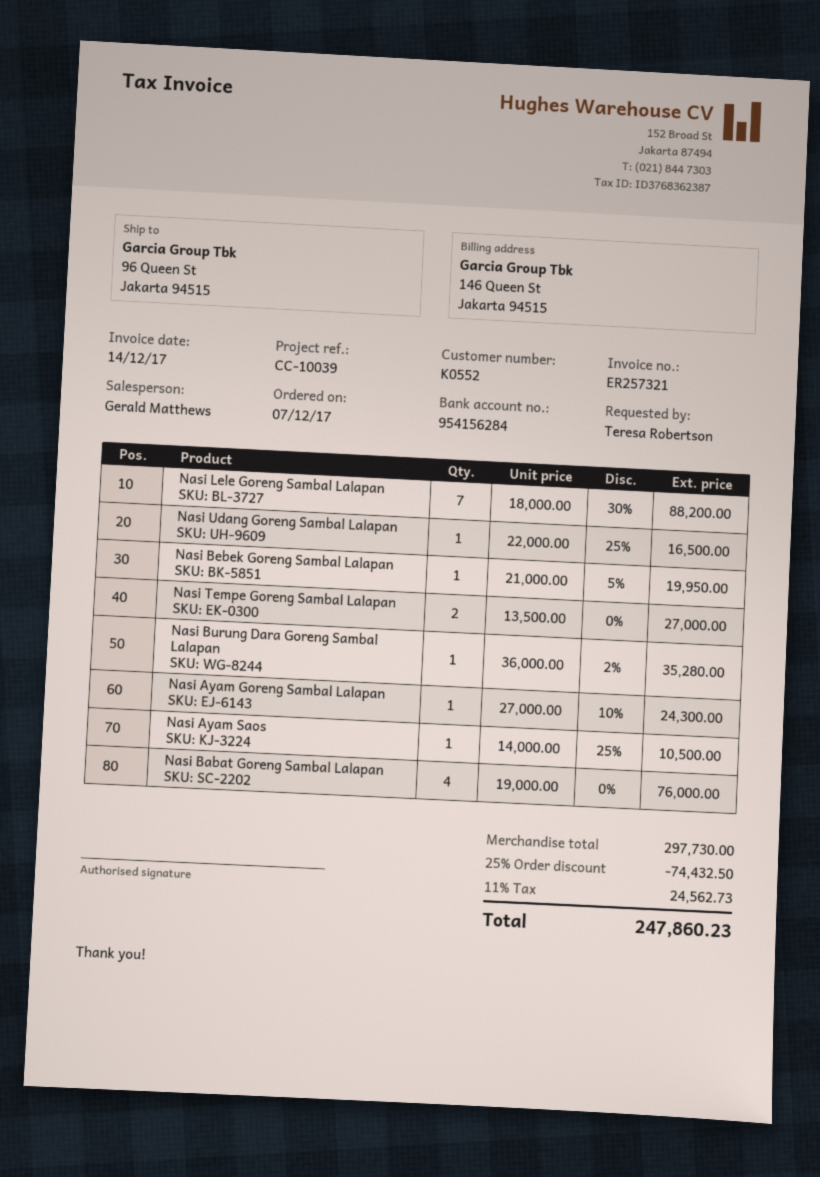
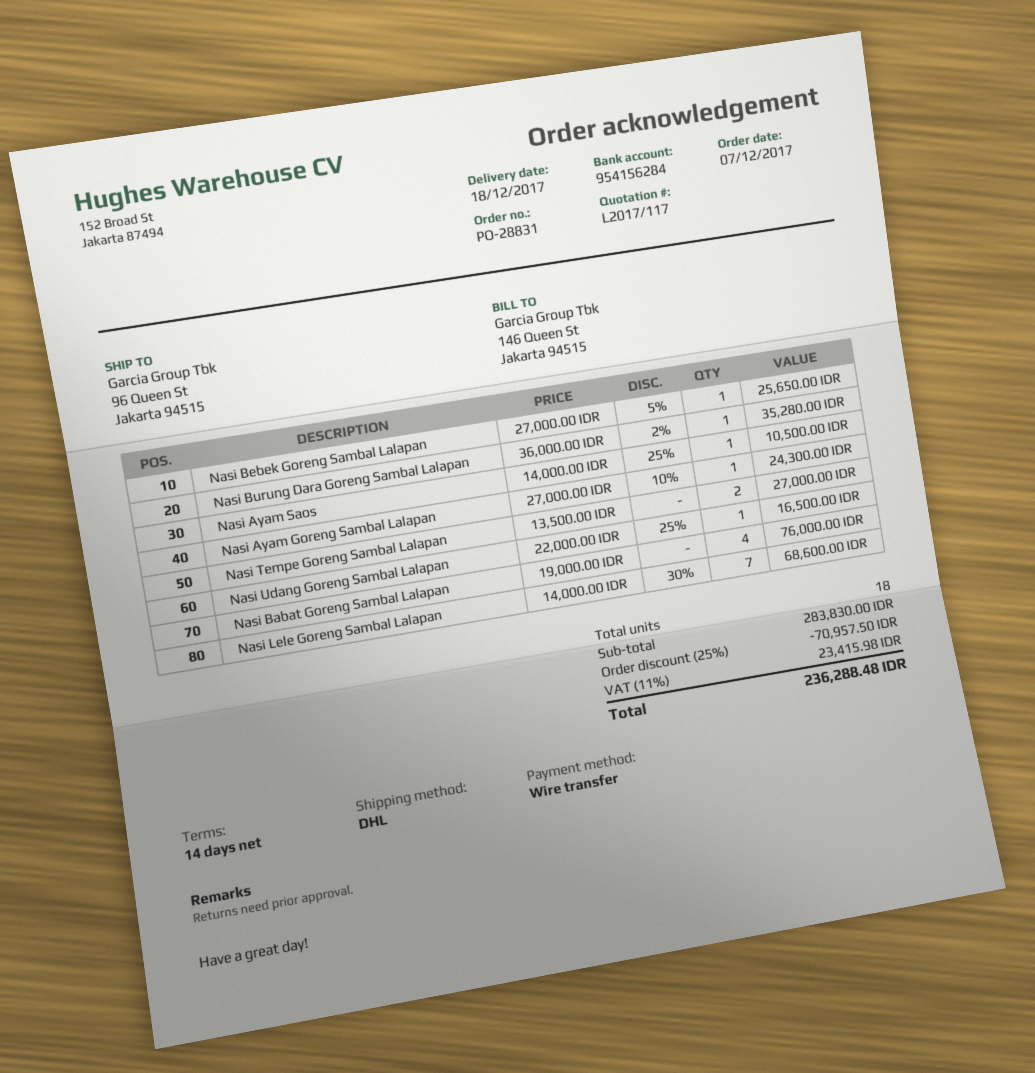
Nasi Lele Goreng Sambal Lalapan: 7 x 18000.00 - 30% = 88200.00 -> 7 x 14000.00 - 30% = 68600.00
Nasi Bebek Goreng Sambal Lalapan: 1 x 21000.00 - 5% = 19950.00 -> 1 x 27000.00 - 5% = 25650.00
subtotal: 297730.00 -> 283830.00
discount: 25% = 74432.50 -> 25% = 70957.50
tax: 11% = 24562.73 -> 11% = 23415.98
total: 247860.23 -> 236288.48

